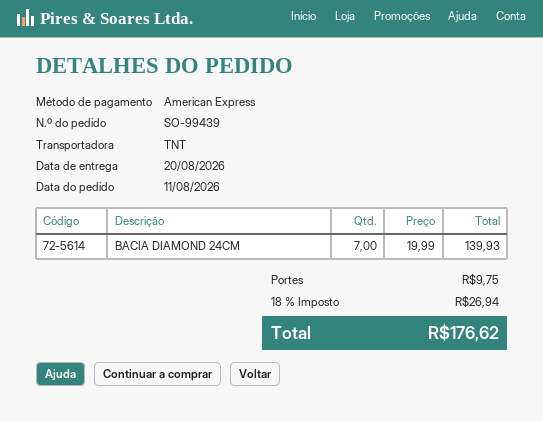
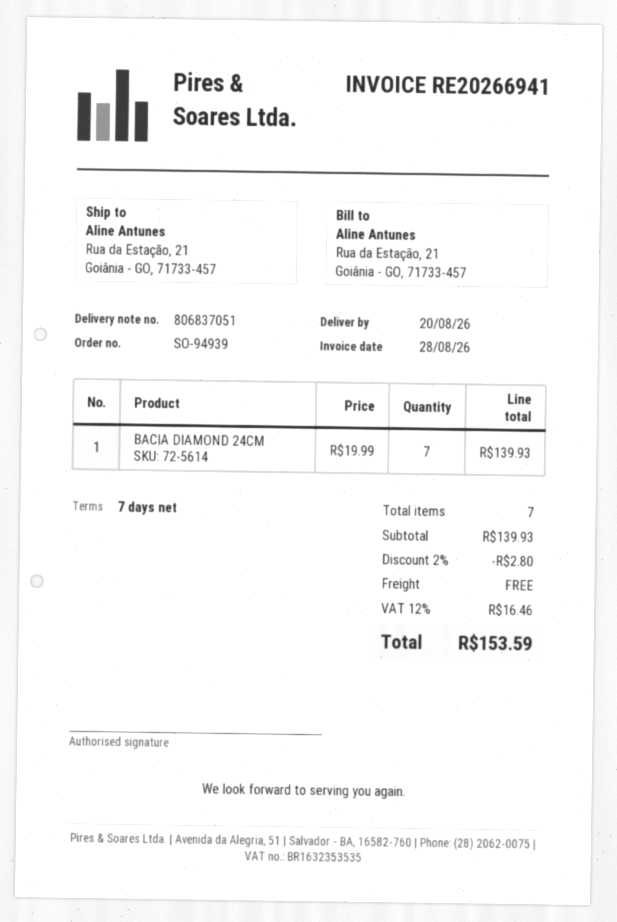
order number: SO-99439 -> SO-94939
discount: none -> 2% = 2.80
shipping: 9.75 -> 0.00
tax: 18% = 26.94 -> 12% = 16.46
total: 176.62 -> 153.59

